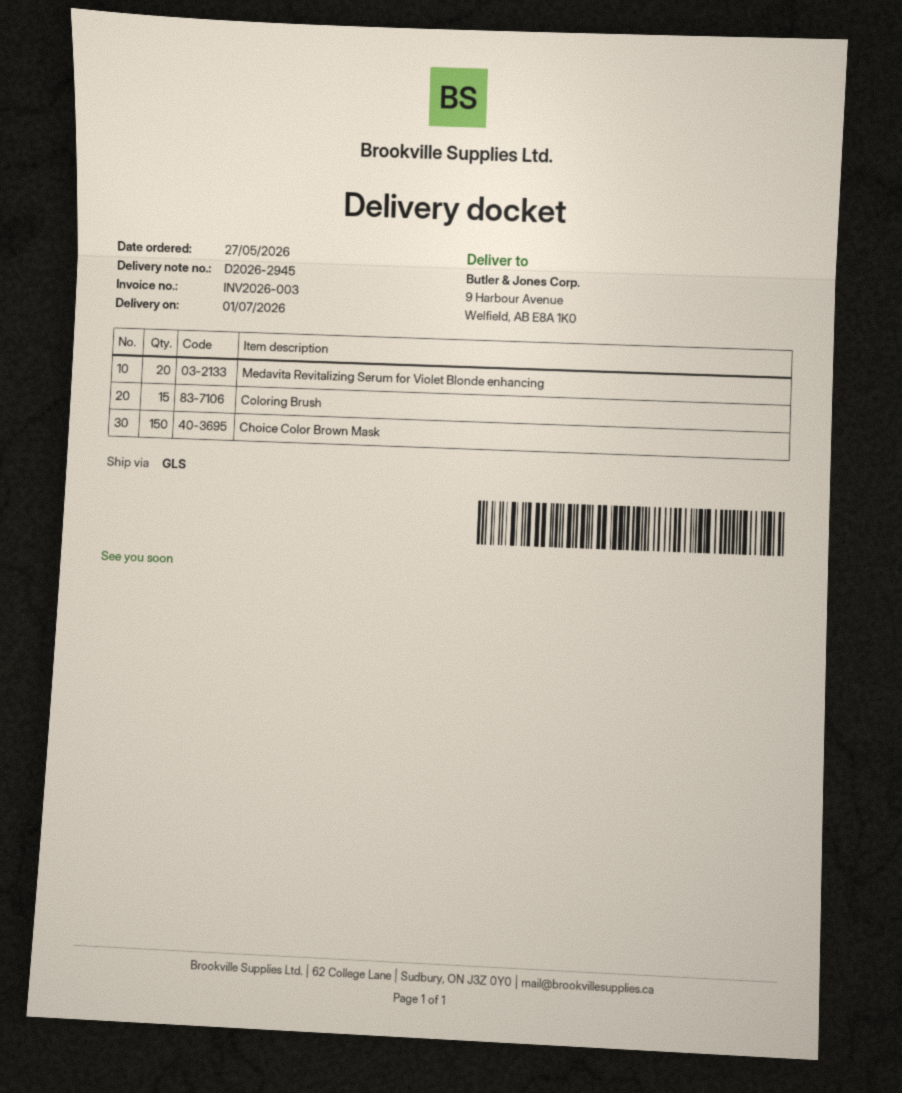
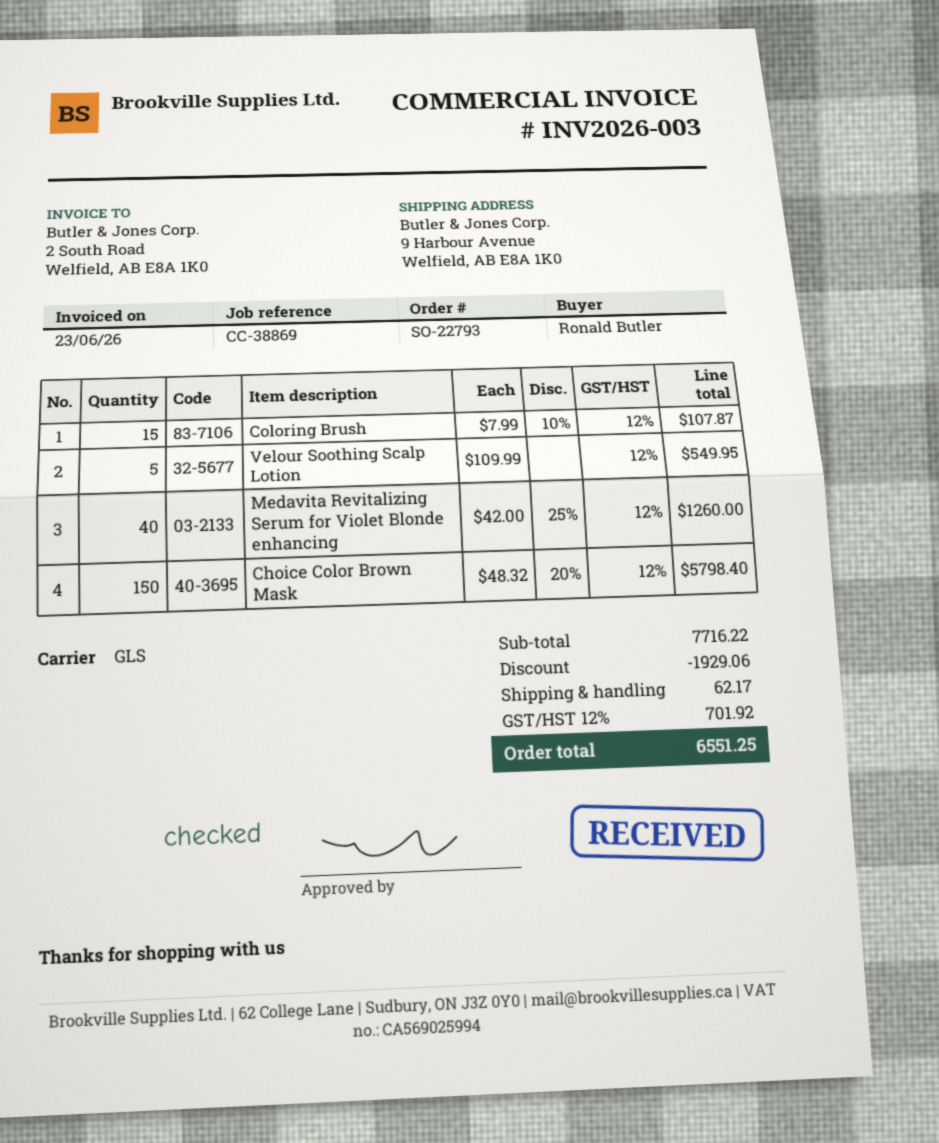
Medavita Revitalizing Serum for Violet Blonde enhancing: 20 -> 40
Velour Soothing Scalp Lotion: none -> 5

